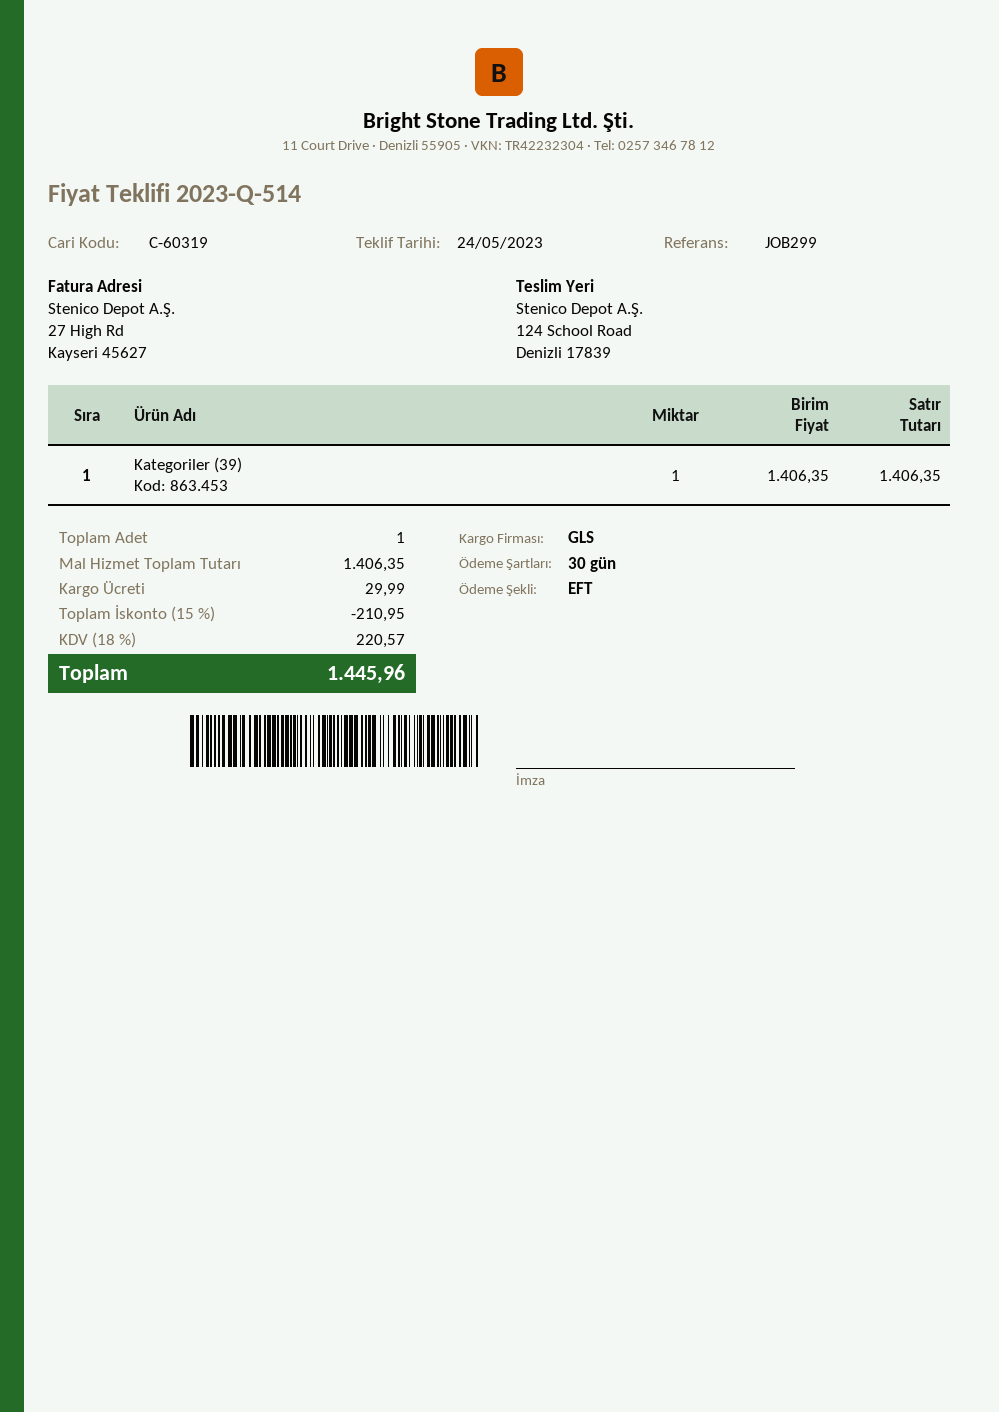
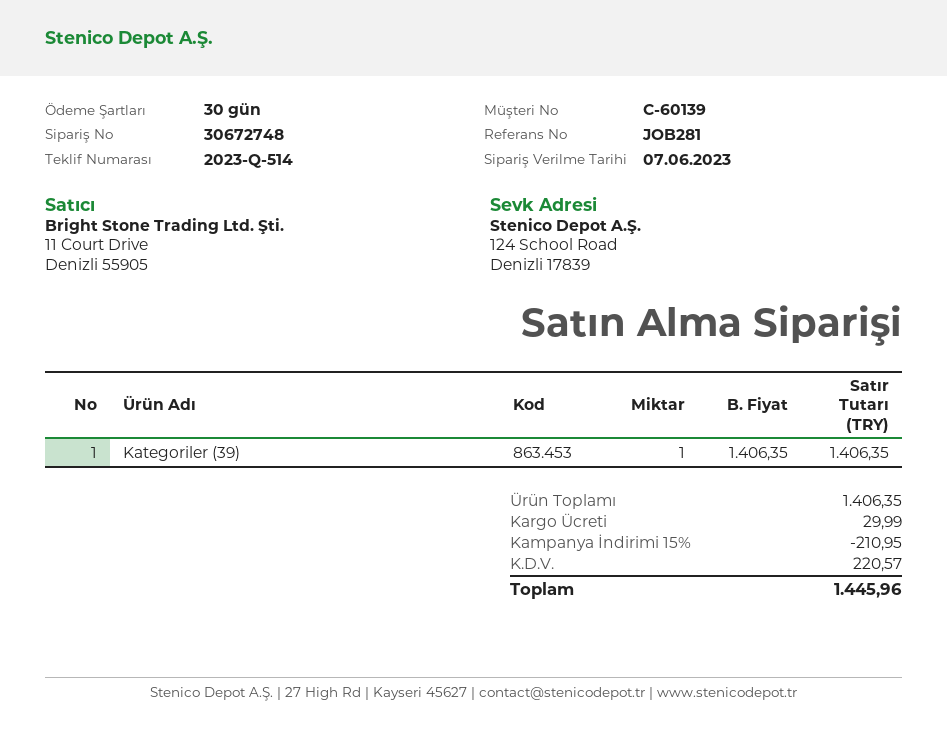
customer number: C-60319 -> C-60139
reference: JOB299 -> JOB281

